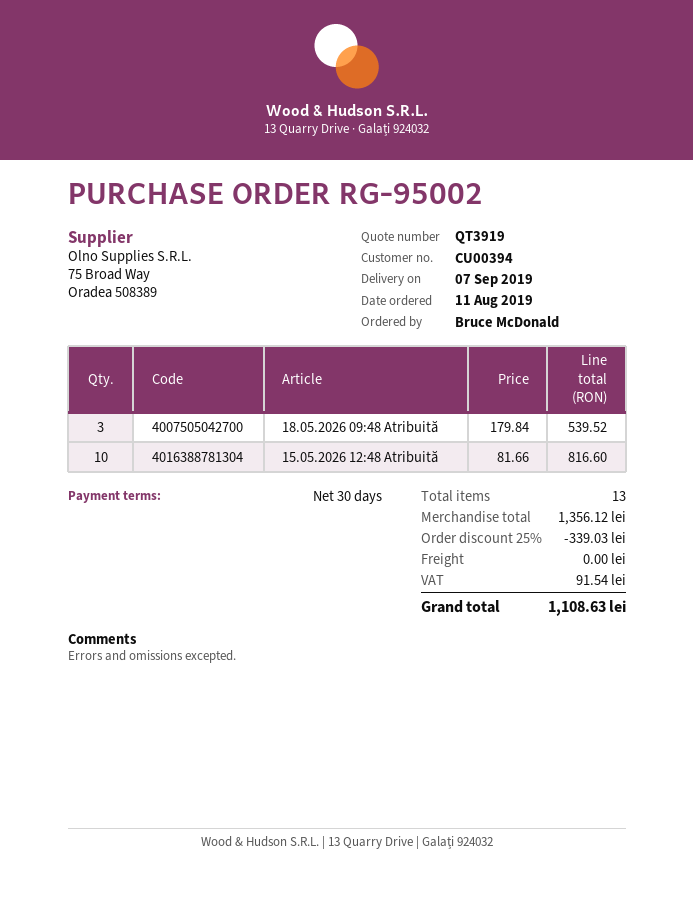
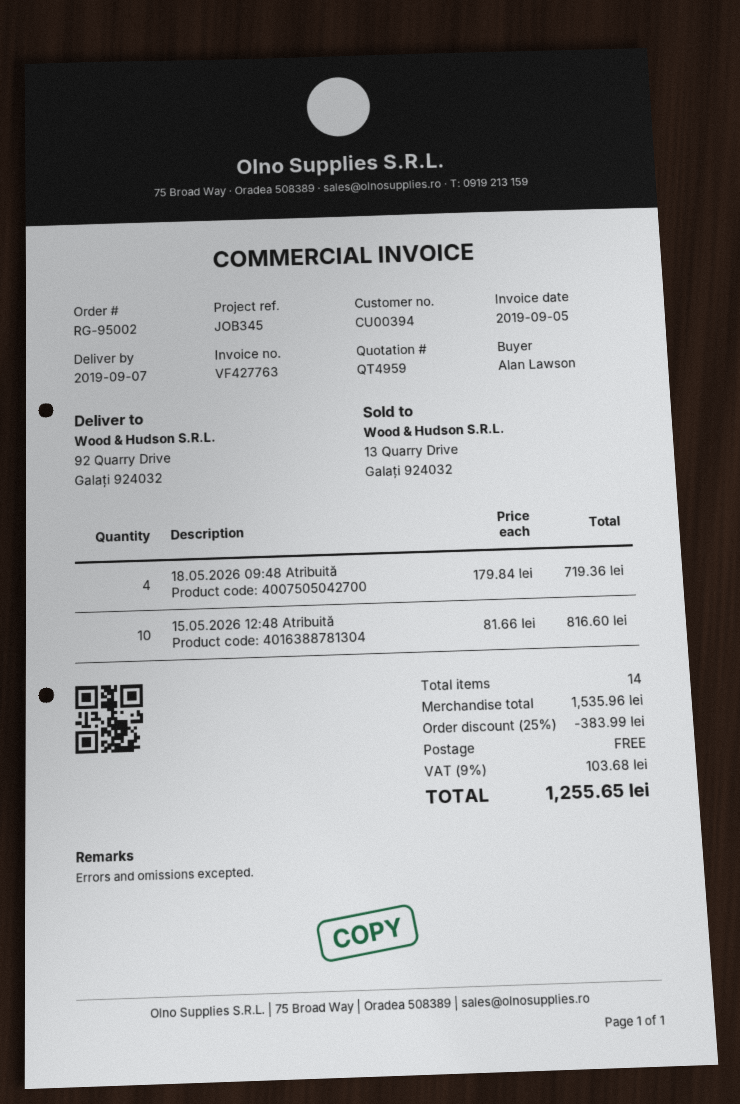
quote number: QT3919 -> QT4959
ordered by: Bruce McDonald -> Alan Lawson
18.05.2026 09:48 Atribuită: 3 x 179.84 = 539.52 -> 4 x 179.84 = 719.36
total quantity: 13 -> 14
subtotal: 1356.12 -> 1535.96
discount: 25% = 339.03 -> 25% = 383.99
tax: 91.54 -> 103.68
total: 1108.63 -> 1255.65

